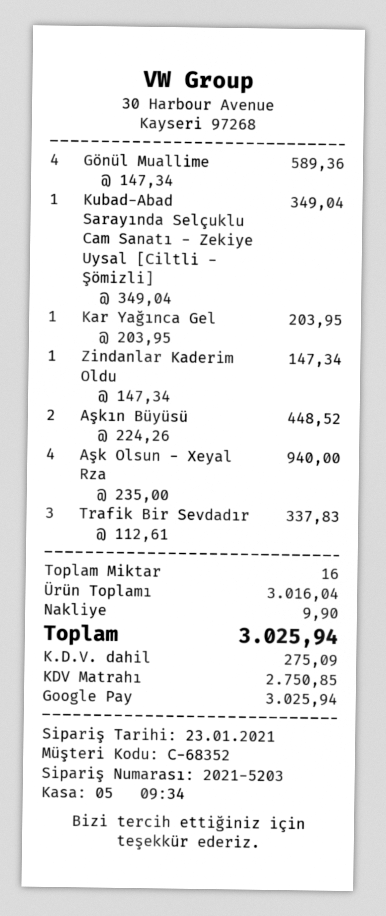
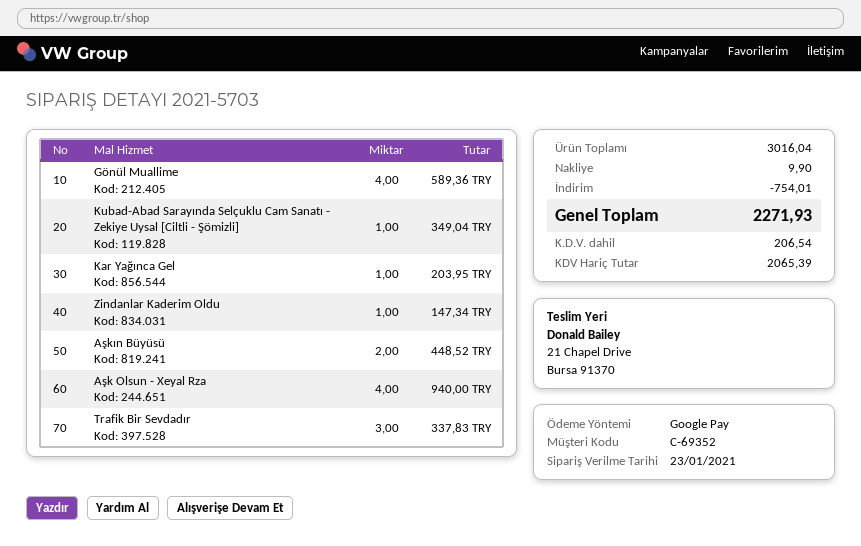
order number: 2021-5203 -> 2021-5703
customer number: C-68352 -> C-69352
discount: none -> 754.01
net: 2750.85 -> 2065.39
tax: 275.09 -> 206.54
total: 3025.94 -> 2271.93

